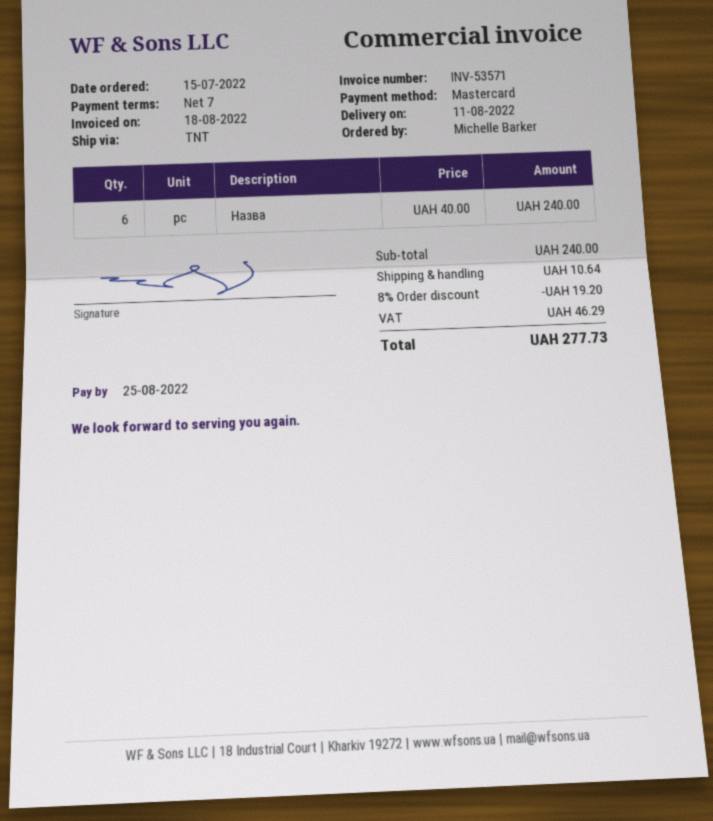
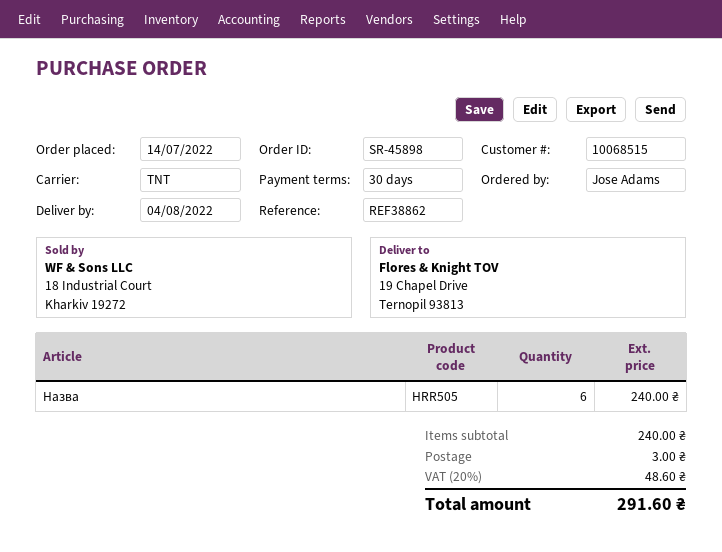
order date: 2022-07-15 -> 2022-07-14
delivery date: 2022-08-11 -> 2022-08-04
payment terms: 7 days -> 30 days
ordered by: Michelle Barker -> Jose Adams
discount: 8% = 19.20 -> none
shipping: 10.64 -> 3.00
tax: 46.29 -> 48.60
total: 277.73 -> 291.60

